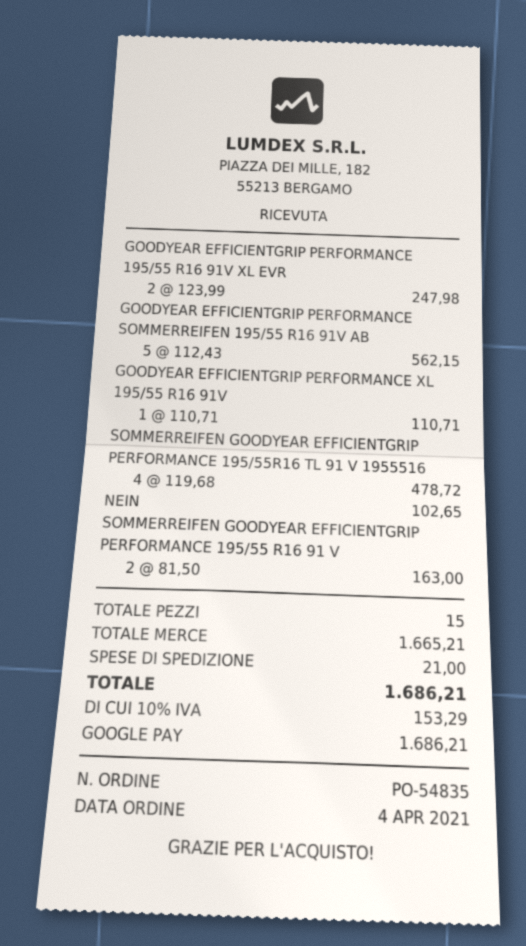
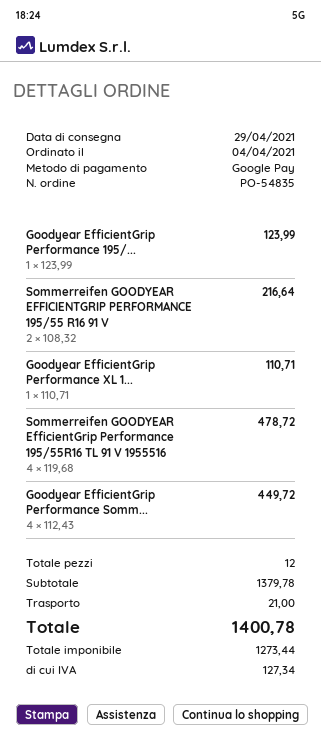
GOODYEAR EFFICIENTGRIP PERFORMANCE 195/55 R16 91V XL EVR: 2 x 123.99 = 247.98 -> 1 x 123.99 = 123.99
GOODYEAR EFFICIENTGRIP PERFORMANCE SOMMERREIFEN 195/55 R16 91V AB: 5 x 112.43 = 562.15 -> 4 x 112.43 = 449.72
NEIN: 1 x 102.65 = 102.65 -> none
SOMMERREIFEN GOODYEAR EFFICIENTGRIP PERFORMANCE 195/55 R16 91 V: 2 x 81.50 = 163.00 -> 2 x 108.32 = 216.64
total quantity: 15 -> 12
subtotal: 1665.21 -> 1379.78
tax: 153.29 -> 127.34
total: 1686.21 -> 1400.78

